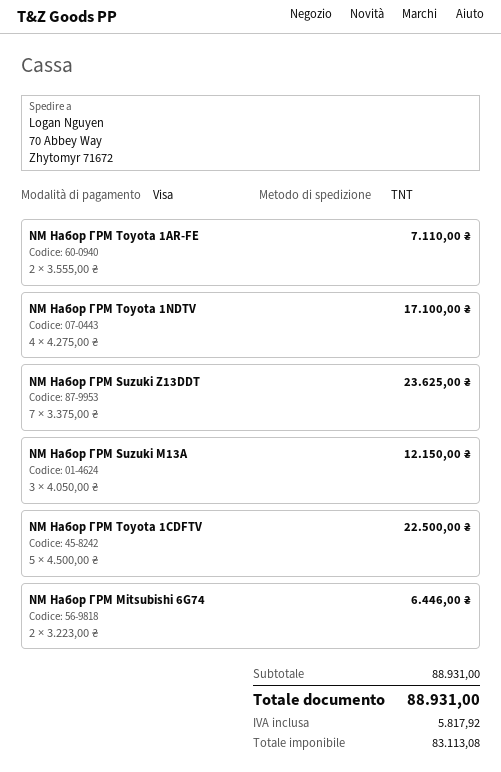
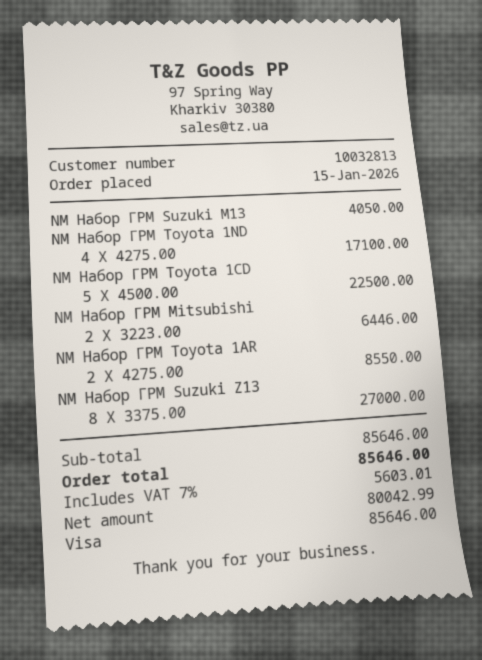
NM Набор ГРМ Toyota 1AR-FE: 2 x 3555.00 = 7110.00 -> 2 x 4275.00 = 8550.00
NM Набор ГРМ Suzuki Z13DDT: 7 x 3375.00 = 23625.00 -> 8 x 3375.00 = 27000.00
NM Набор ГРМ Suzuki M13A: 3 x 4050.00 = 12150.00 -> 1 x 4050.00 = 4050.00
subtotal: 88931.00 -> 85646.00
net: 83113.08 -> 80042.99
tax: 5817.92 -> 5603.01
total: 88931.00 -> 85646.00

